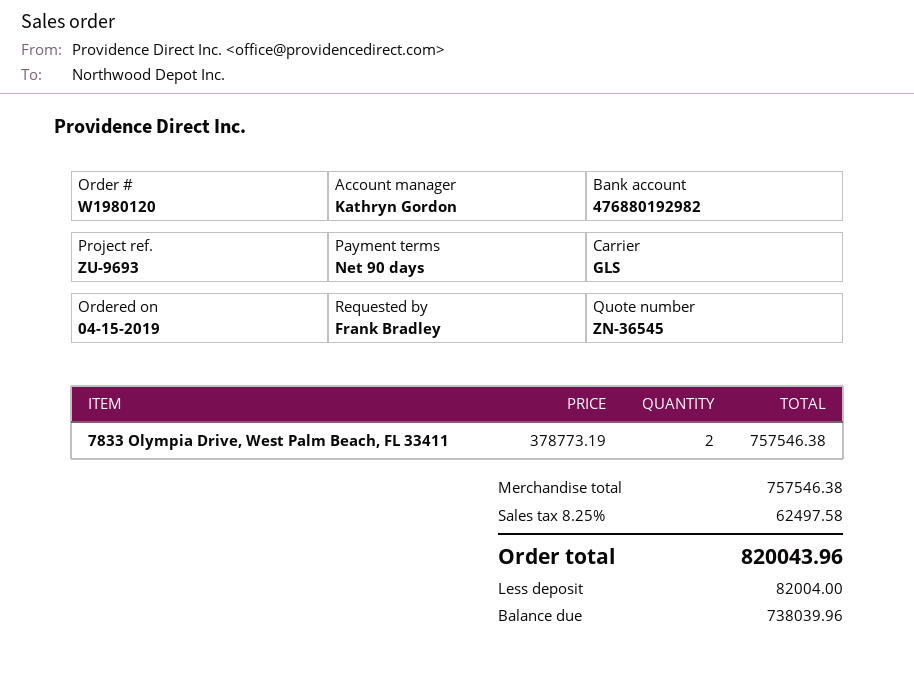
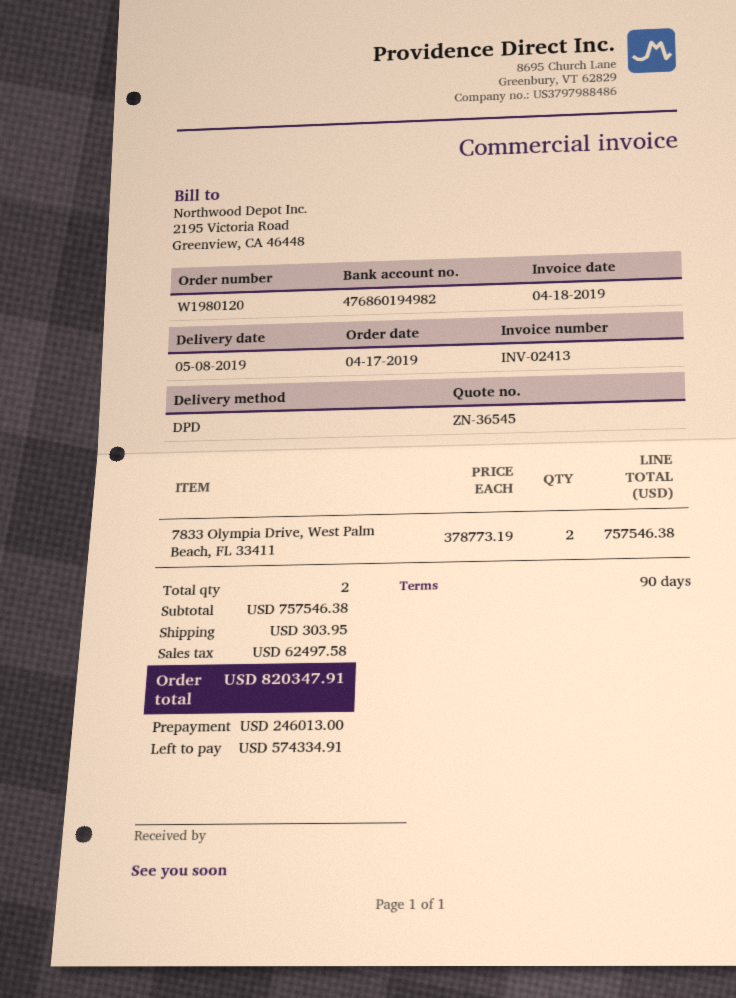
order date: 2019-04-15 -> 2019-04-17
bank account: 476880192982 -> 476860194982
shipping method: GLS -> DPD
shipping: none -> 303.95
total: 820043.96 -> 820347.91
deposit: 82004.00 -> 246013.00
balance: 738039.96 -> 574334.91

